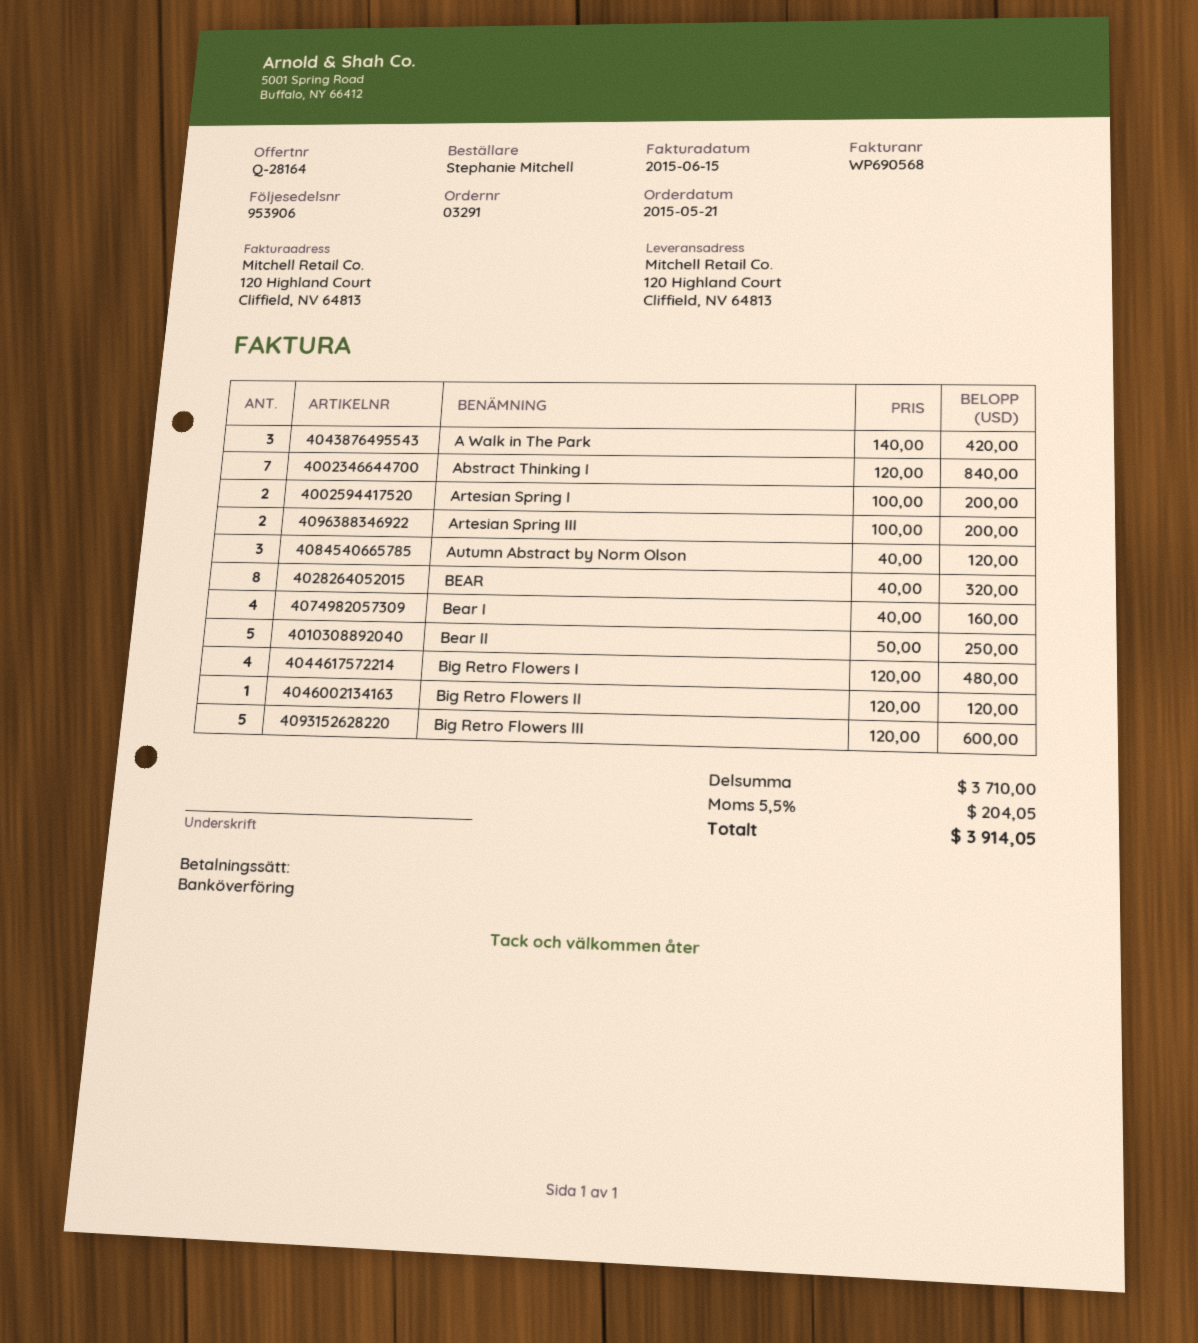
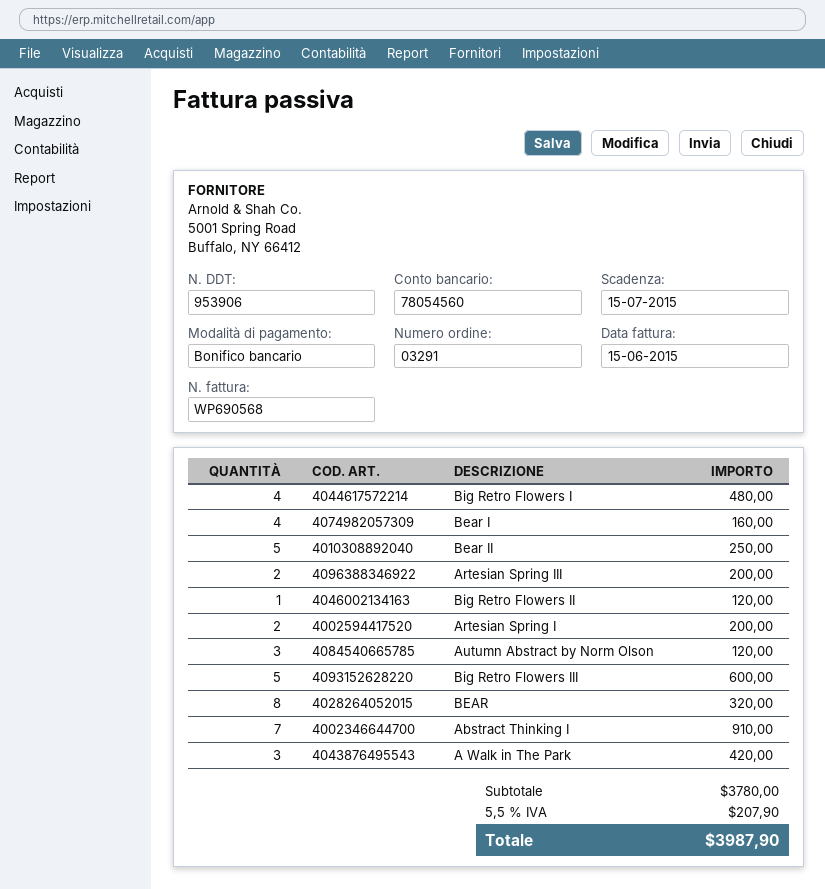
Abstract Thinking I: 7 for 840.00 -> 7 for 910.00
subtotal: 3710.00 -> 3780.00
tax: 5.5% = 204.05 -> 5.5% = 207.90
total: 3914.05 -> 3987.90

